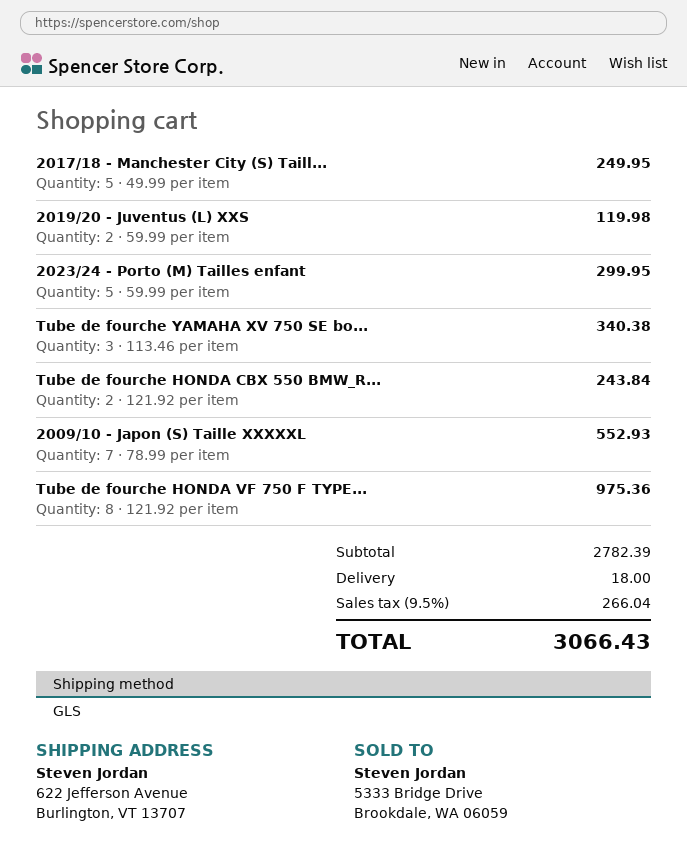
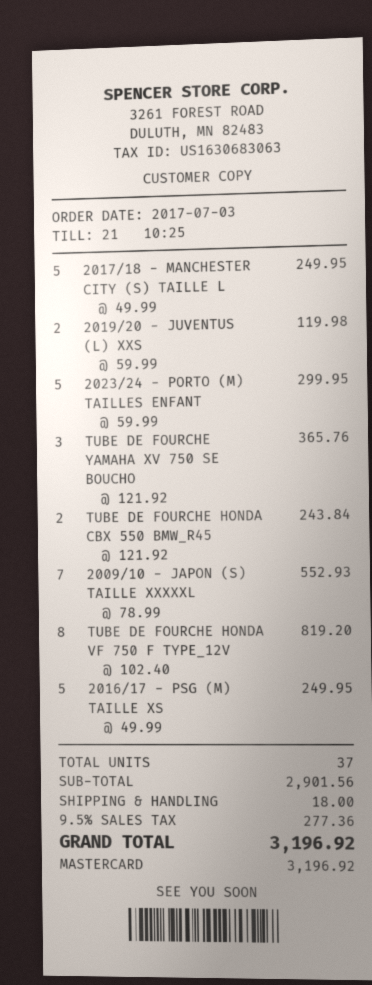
Tube de fourche YAMAHA XV 750 SE bo...: 3 x 113.46 = 340.38 -> 3 x 121.92 = 365.76
Tube de fourche HONDA VF 750 F TYPE...: 8 x 121.92 = 975.36 -> 8 x 102.40 = 819.20
2016/17 - PSG (M) TAILLE XS: none -> 5 x 49.99 = 249.95
subtotal: 2782.39 -> 2901.56
tax: 9.5% = 266.04 -> 9.5% = 277.36
total: 3066.43 -> 3196.92

